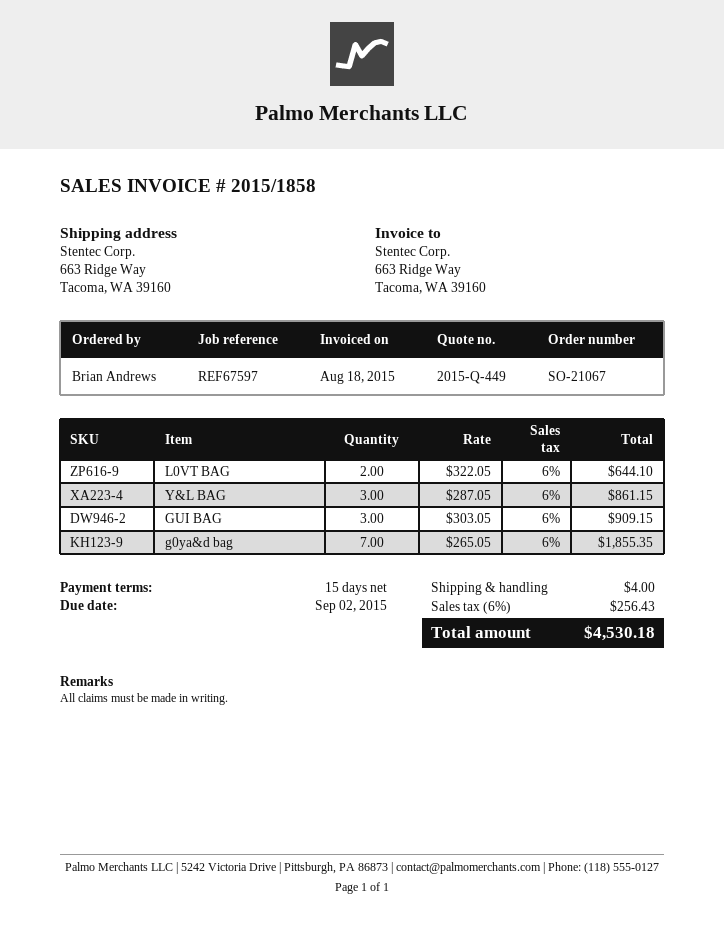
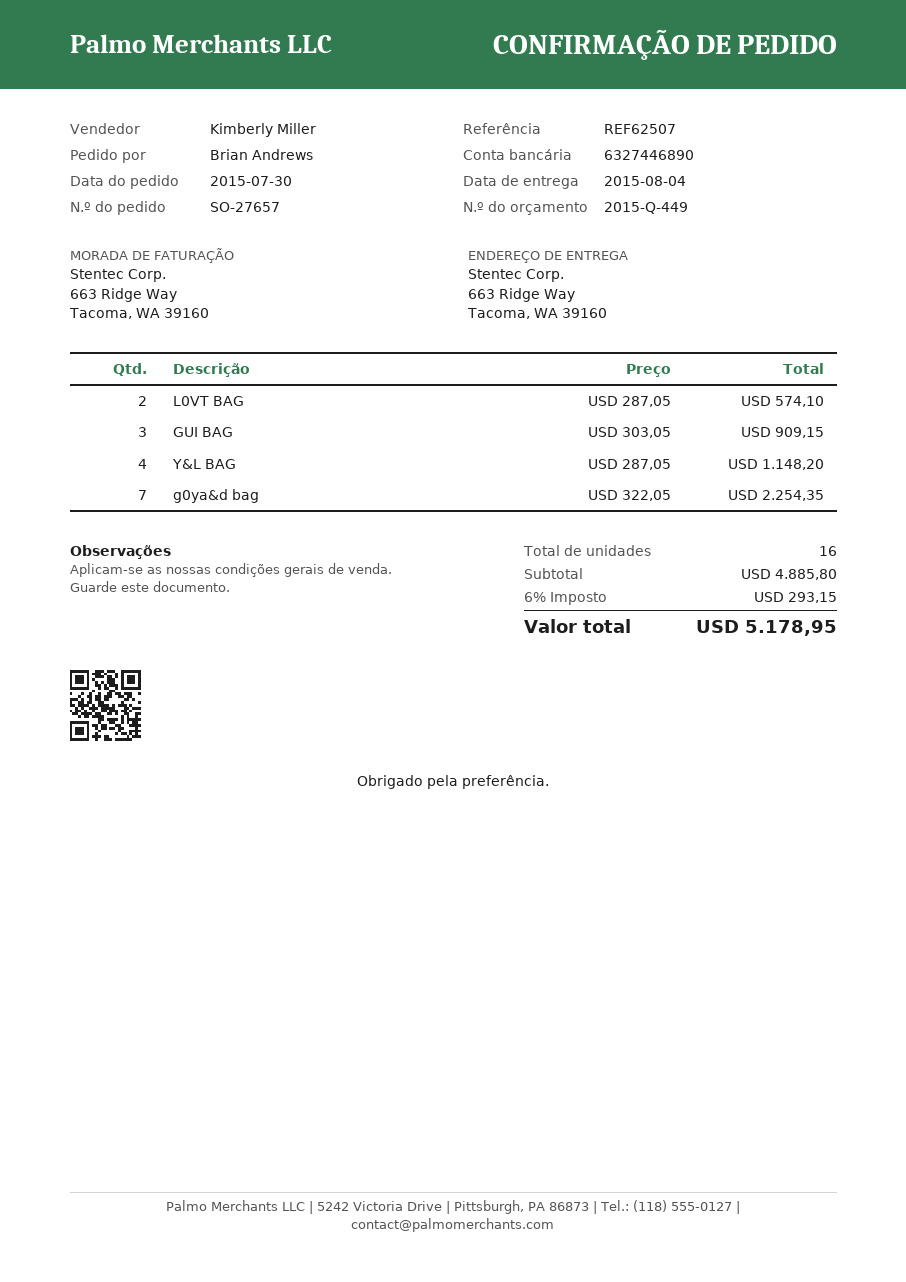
order number: SO-21067 -> SO-27657
reference: REF67597 -> REF62507
L0VT BAG: 2 x 322.05 = 644.10 -> 2 x 287.05 = 574.10
Y&L BAG: 3 x 287.05 = 861.15 -> 4 x 287.05 = 1148.20
g0ya&d bag: 7 x 265.05 = 1855.35 -> 7 x 322.05 = 2254.35
shipping: 4.00 -> none
tax: 6% = 256.43 -> 6% = 293.15
total: 4530.18 -> 5178.95

